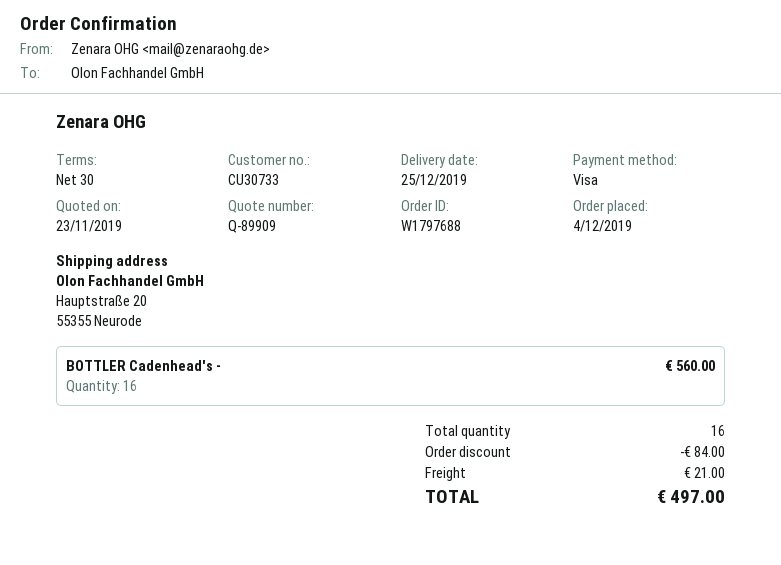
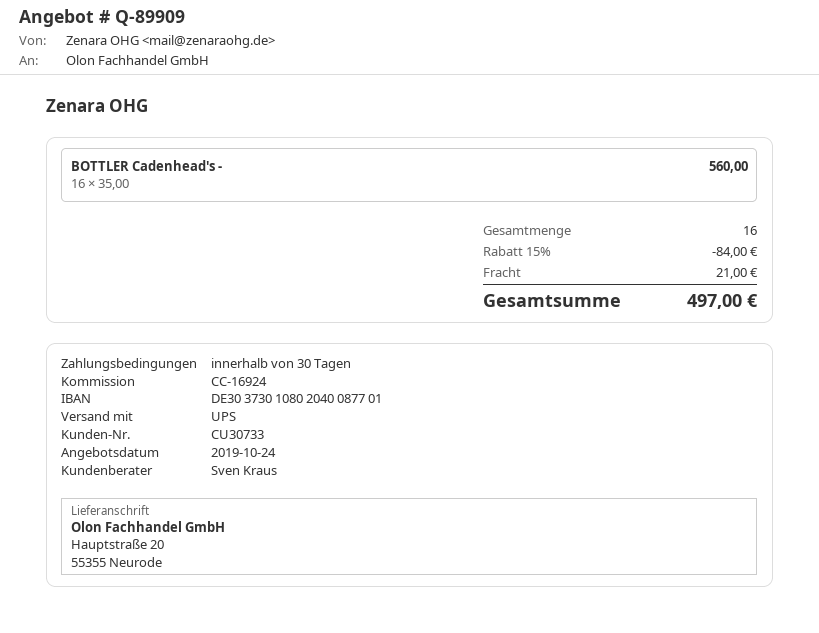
quote date: 2019-11-23 -> 2019-10-24

